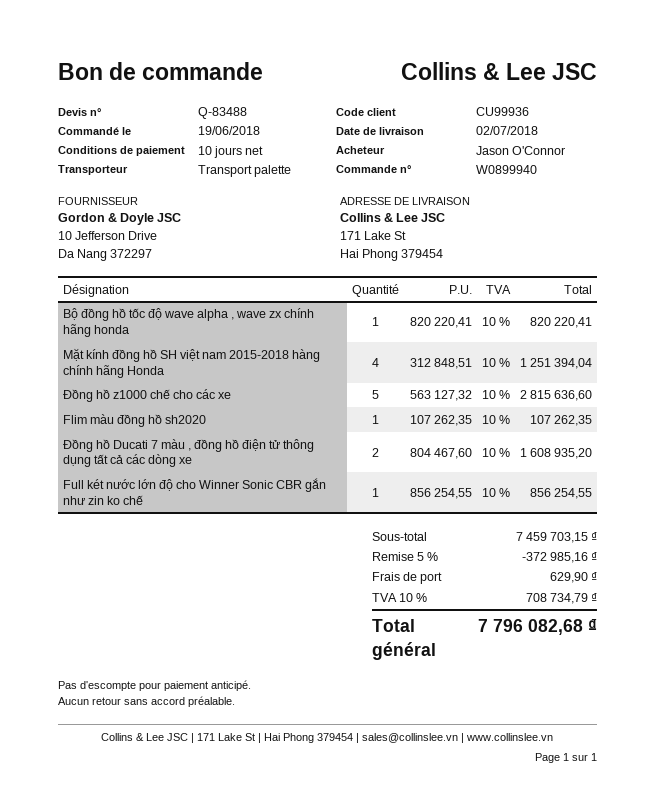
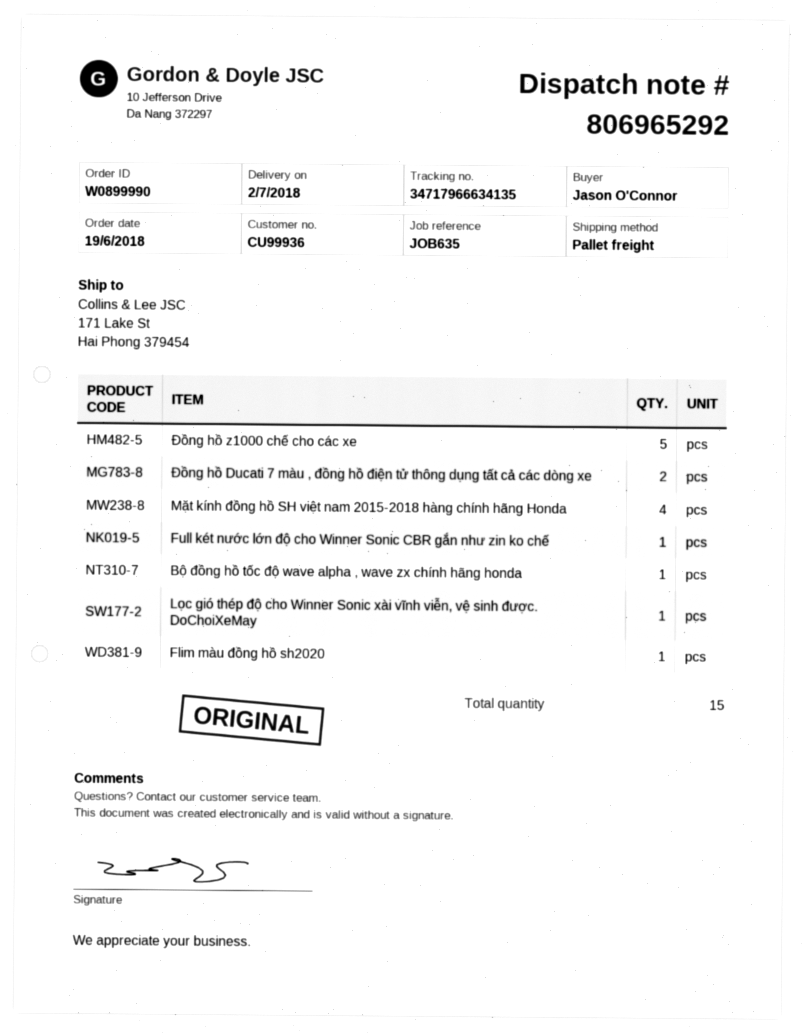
order number: W0899940 -> W0899990
Lọc gió thép độ cho Winner Sonic xài vĩnh viễn, vệ sinh được. DoChoiXeMay: none -> 1

